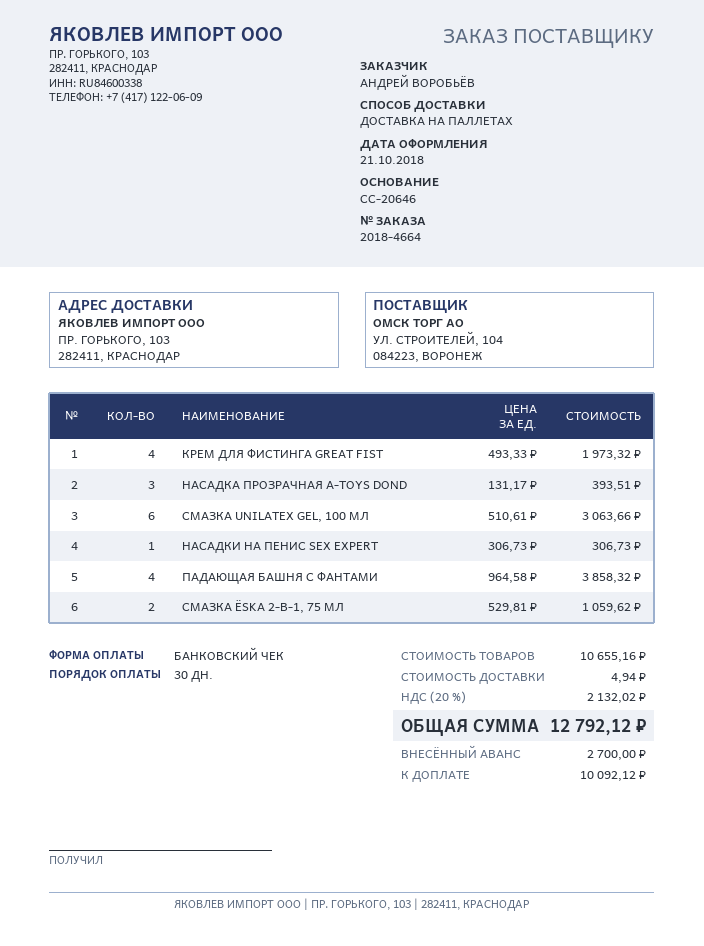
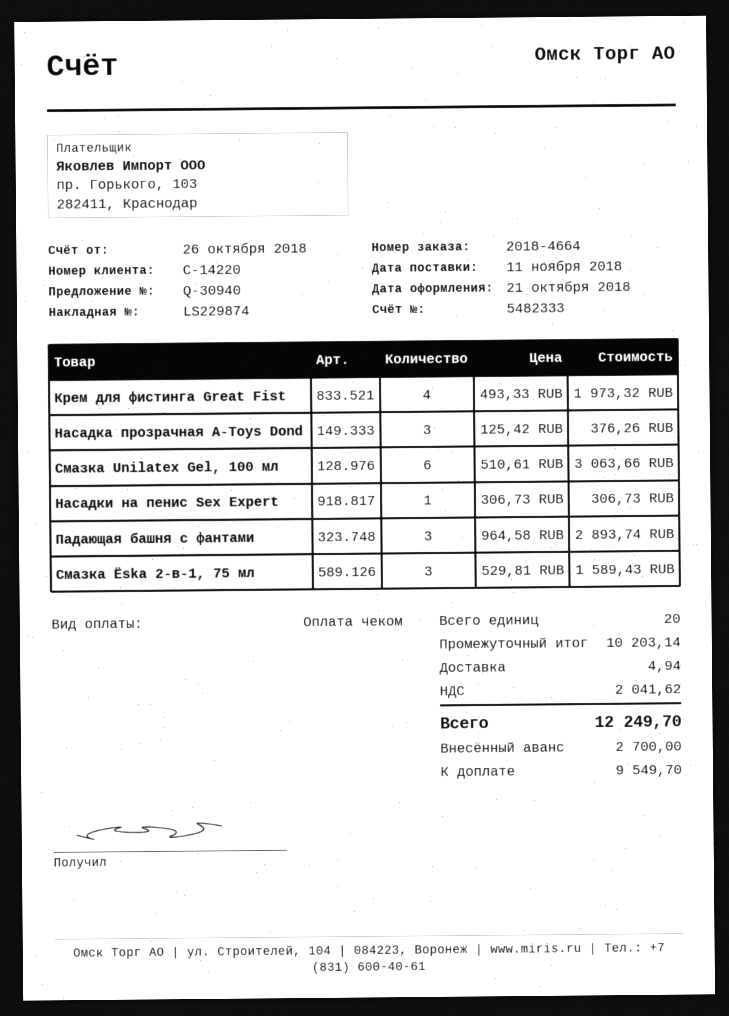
НАСАДКА ПРОЗРАЧНАЯ A-TOYS DOND: 3 x 131.17 = 393.51 -> 3 x 125.42 = 376.26
ПАДАЮЩАЯ БАШНЯ С ФАНТАМИ: 4 x 964.58 = 3858.32 -> 3 x 964.58 = 2893.74
СМАЗКА ЁSKA 2-В-1, 75 МЛ: 2 x 529.81 = 1059.62 -> 3 x 529.81 = 1589.43
subtotal: 10655.16 -> 10203.14
tax: 2132.02 -> 2041.62
total: 12792.12 -> 12249.70
balance: 10092.12 -> 9549.70

